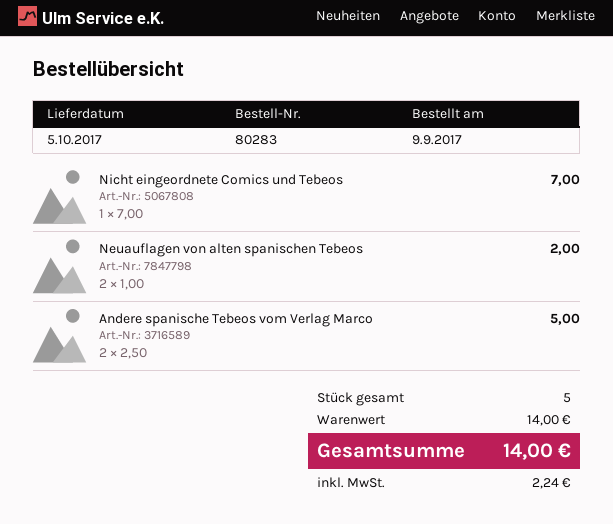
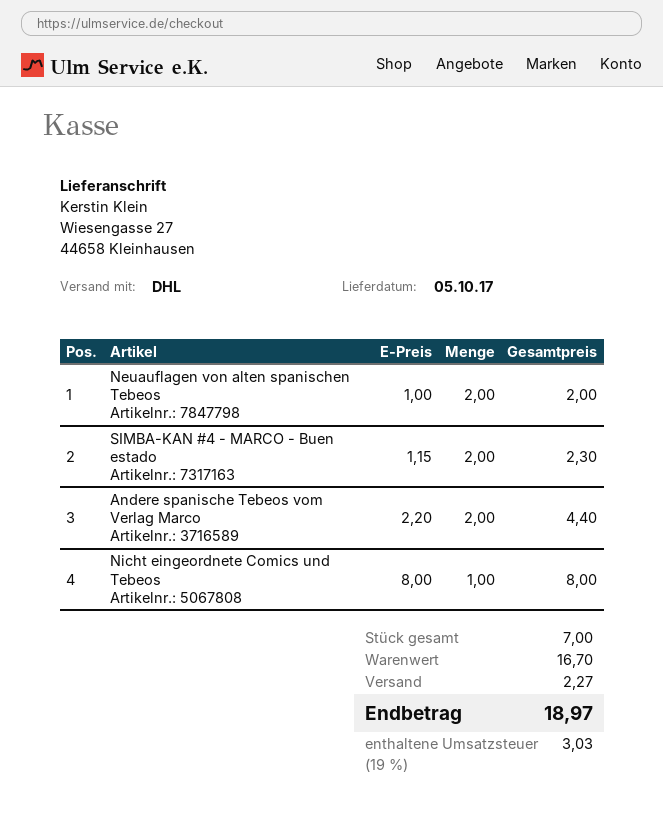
Nicht eingeordnete Comics und Tebeos: 1 x 7.00 = 7.00 -> 1 x 8.00 = 8.00
Andere spanische Tebeos vom Verlag Marco: 2 x 2.50 = 5.00 -> 2 x 2.20 = 4.40
SIMBA-KAN #4 - MARCO - Buen estado: none -> 2 x 1.15 = 2.30
total quantity: 5 -> 7
subtotal: 14.00 -> 16.70
shipping: none -> 2.27
tax: 2.24 -> 3.03
total: 14.00 -> 18.97

